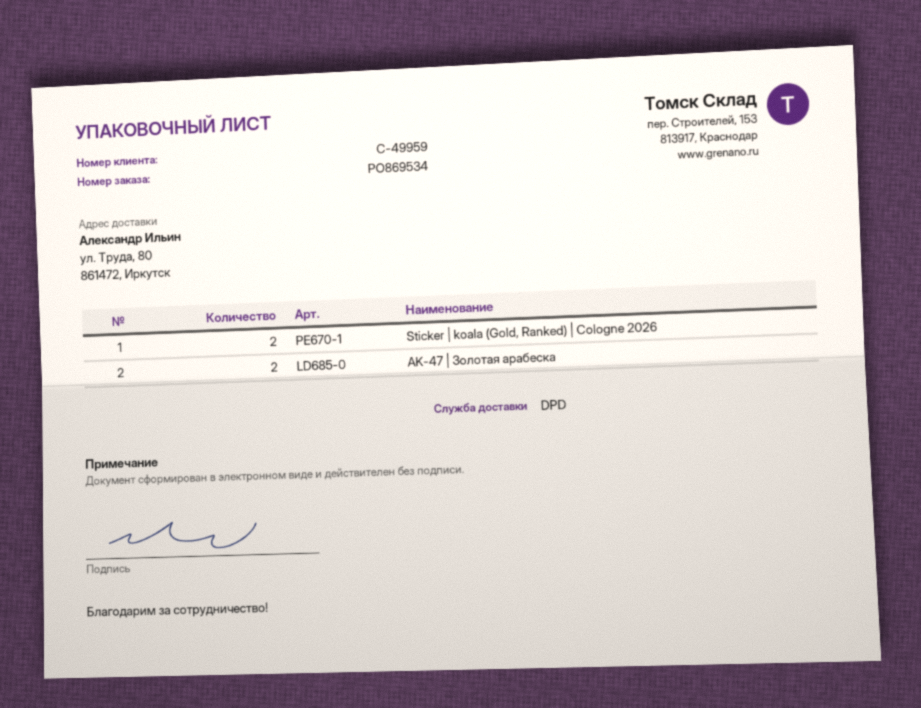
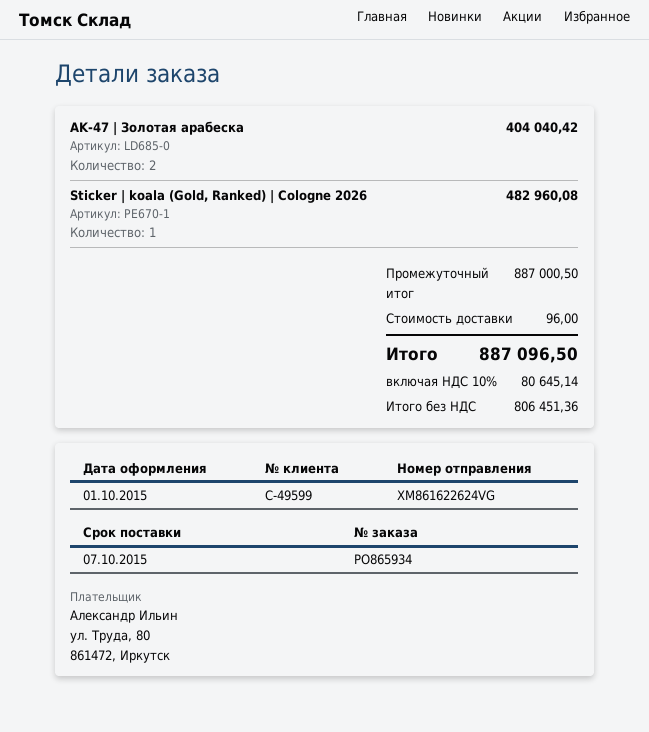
order number: PO869534 -> PO865934
customer number: C-49959 -> C-49599
Sticker | koala (Gold, Ranked) | Cologne 2026: 2 -> 1

